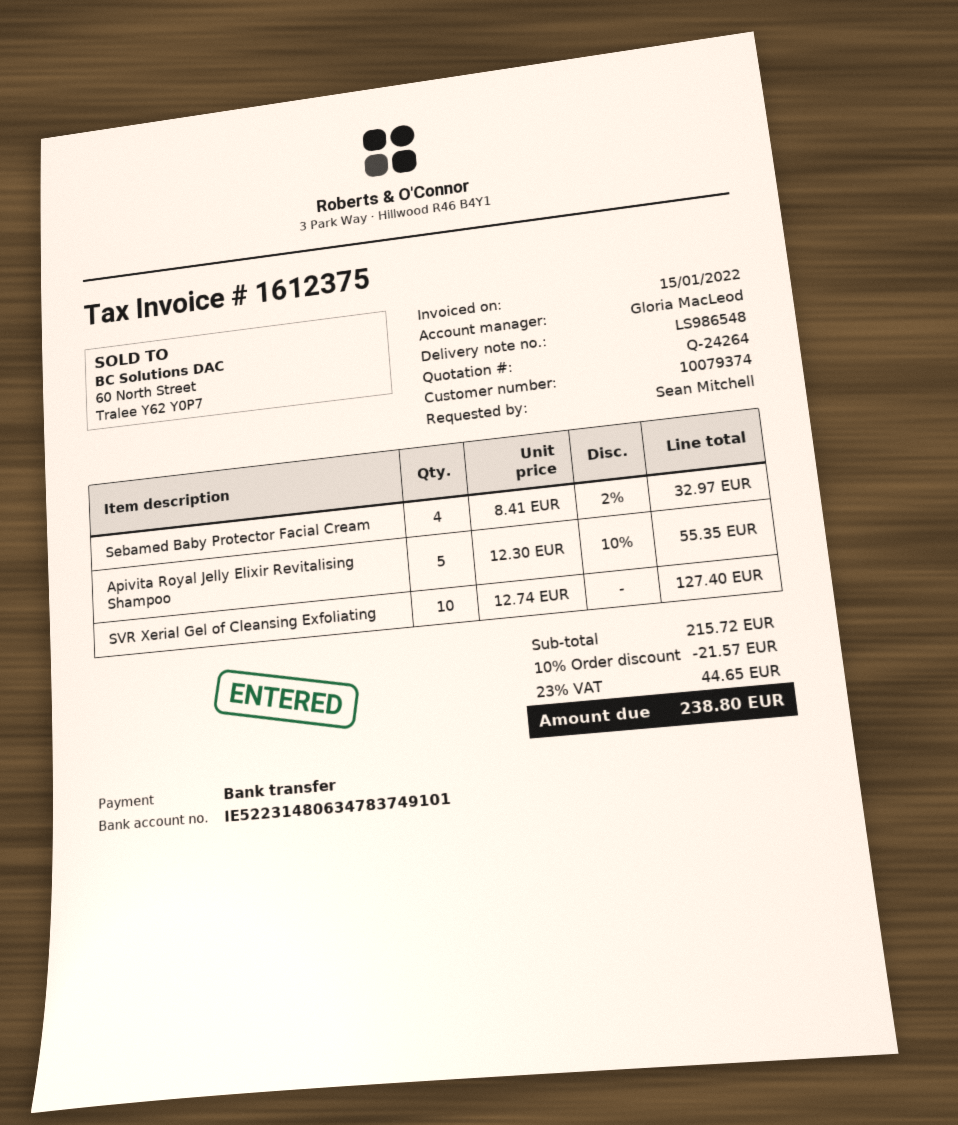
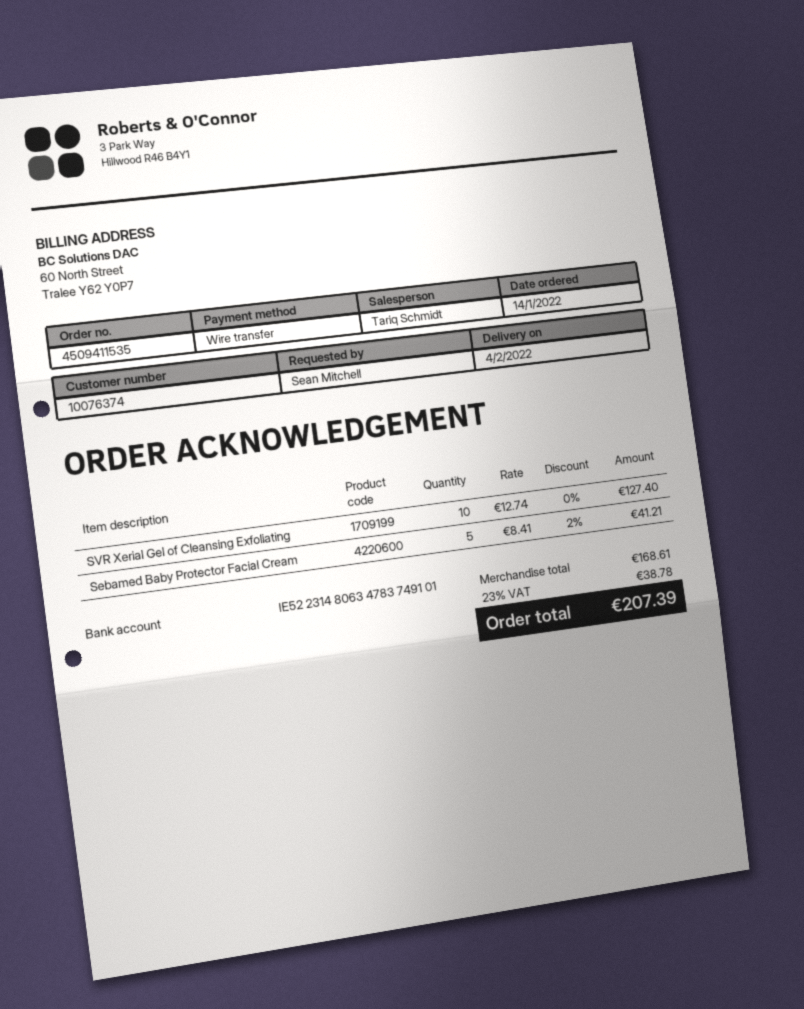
customer number: 10079374 -> 10076374
sales rep: Gloria MacLeod -> Tariq Schmidt
Sebamed Baby Protector Facial Cream: 4 x 8.41 - 2% = 32.97 -> 5 x 8.41 - 2% = 41.21
Apivita Royal Jelly Elixir Revitalising Shampoo: 5 x 12.30 - 10% = 55.35 -> none
subtotal: 215.72 -> 168.61
discount: 10% = 21.57 -> none
tax: 23% = 44.65 -> 23% = 38.78
total: 238.80 -> 207.39

